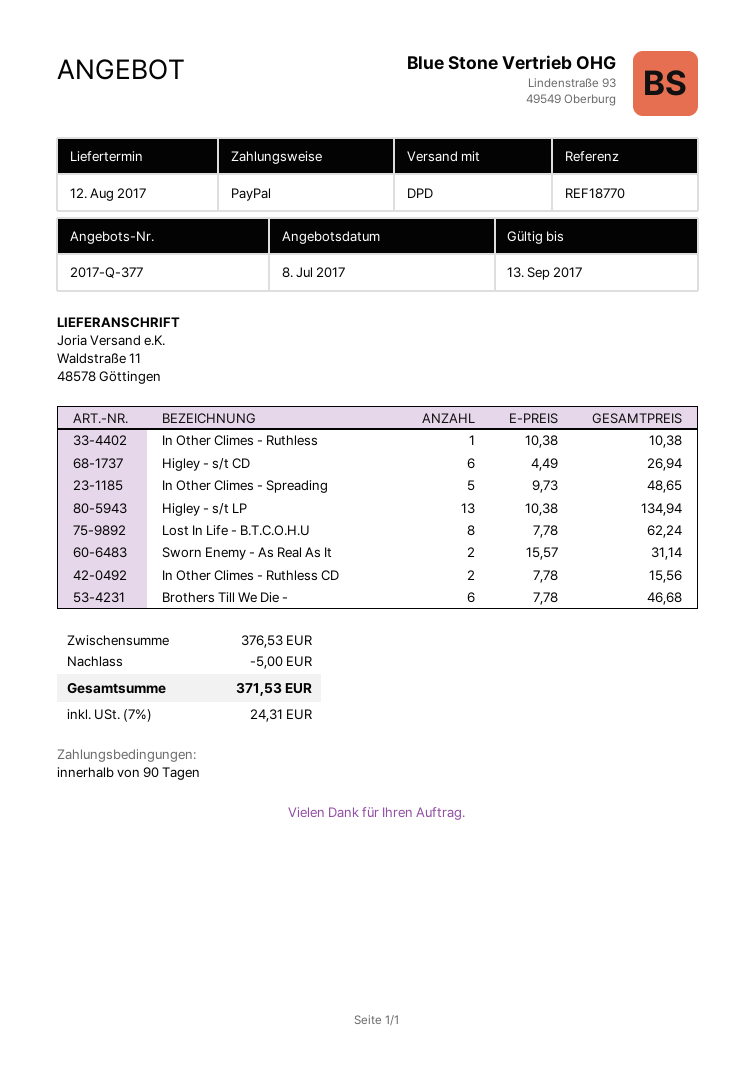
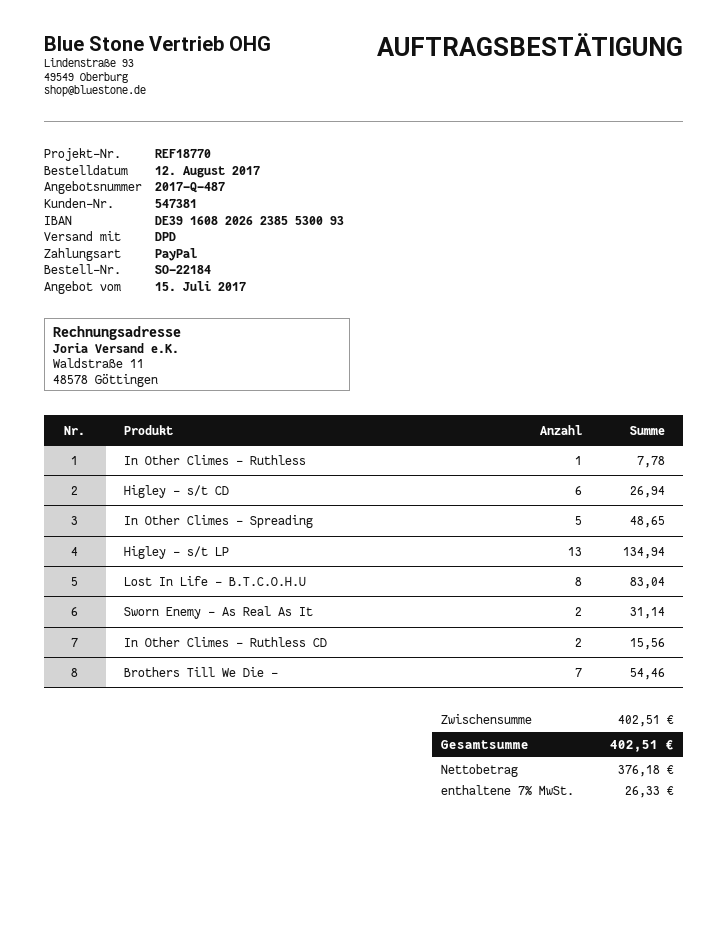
quote number: 2017-Q-377 -> 2017-Q-487
quote date: 2017-07-08 -> 2017-07-15
In Other Climes - Ruthless: 1 for 10.38 -> 1 for 7.78
Lost In Life - B.T.C.O.H.U: 8 for 62.24 -> 8 for 83.04
Brothers Till We Die -: 6 for 46.68 -> 7 for 54.46
subtotal: 376.53 -> 402.51
discount: 5.00 -> none
tax: 7% = 24.31 -> 7% = 26.33
total: 371.53 -> 402.51

